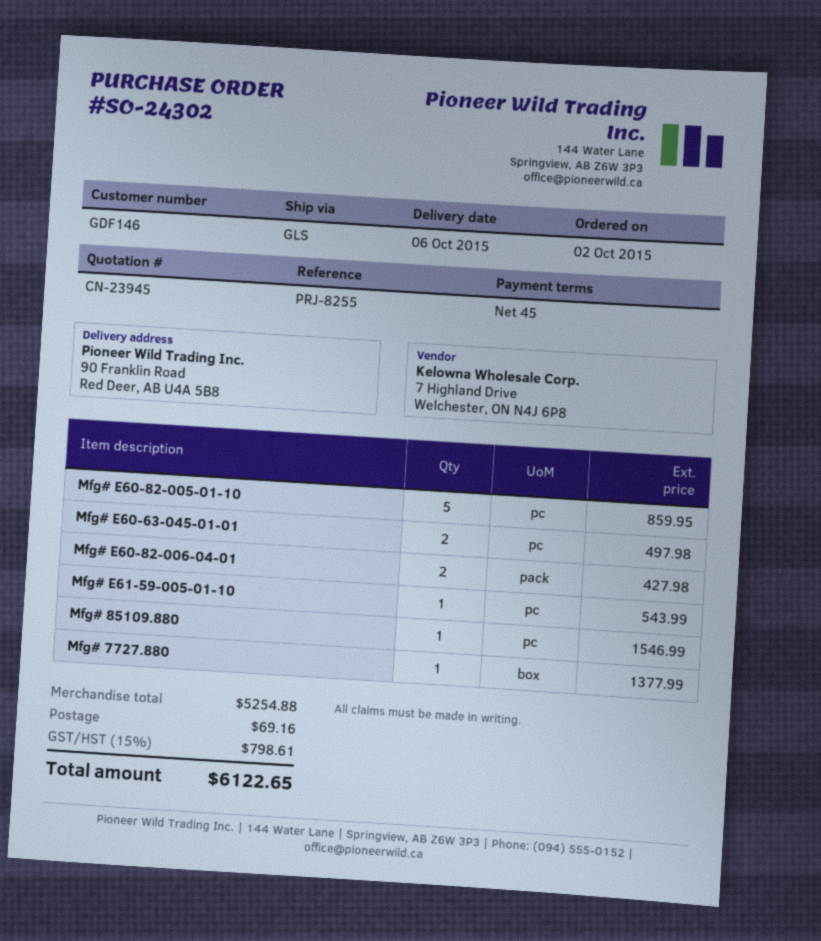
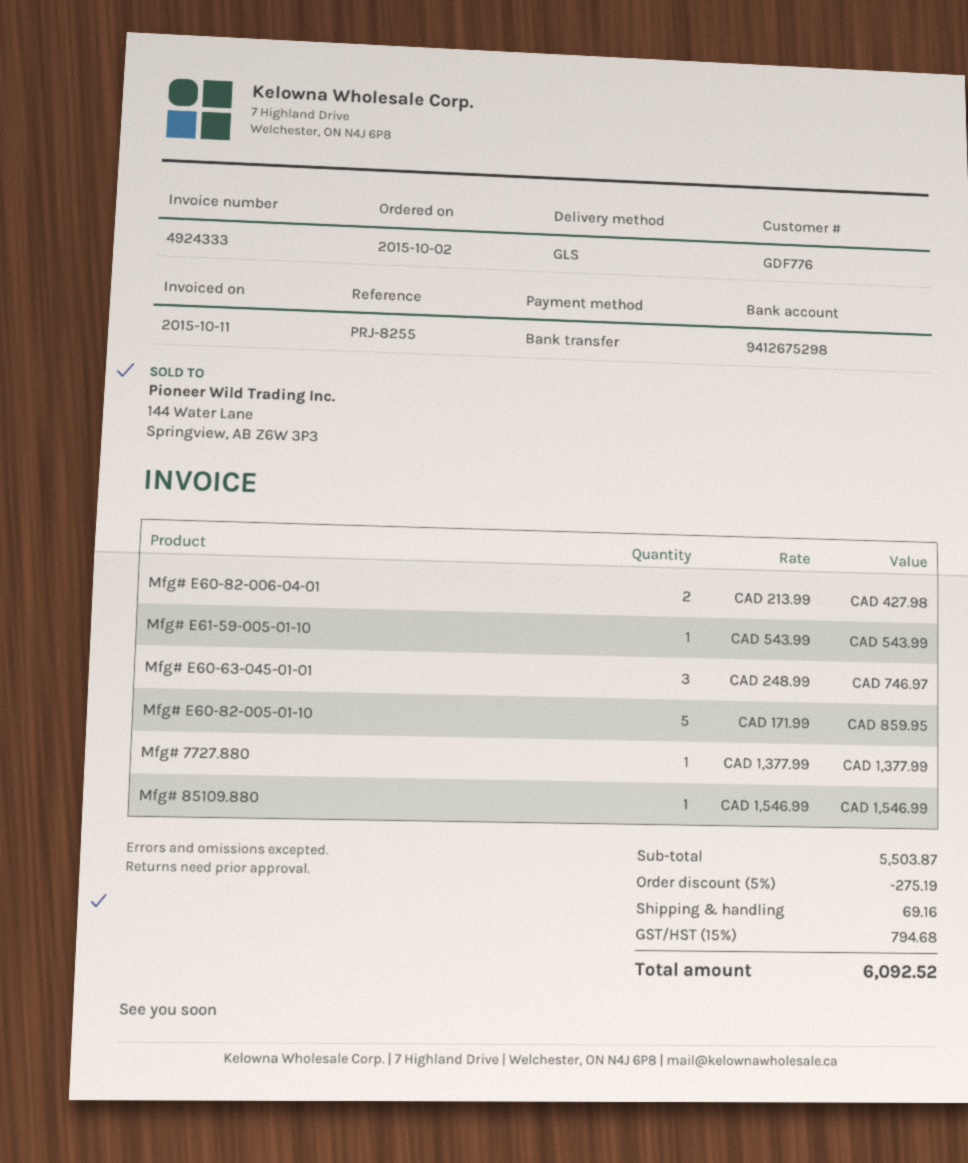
customer number: GDF146 -> GDF776
Mfg# E60-63-045-01-01: 2 for 497.98 -> 3 for 746.97
subtotal: 5254.88 -> 5503.87
discount: none -> 5% = 275.19
tax: 15% = 798.61 -> 15% = 794.68
total: 6122.65 -> 6092.52

